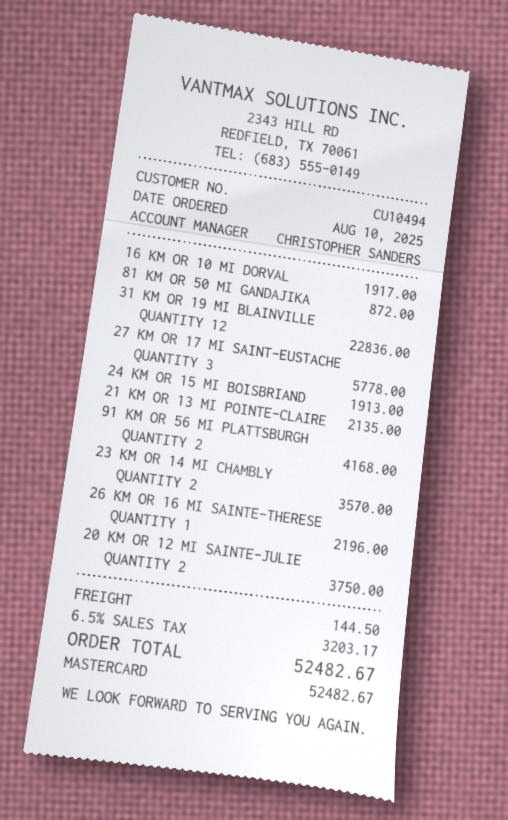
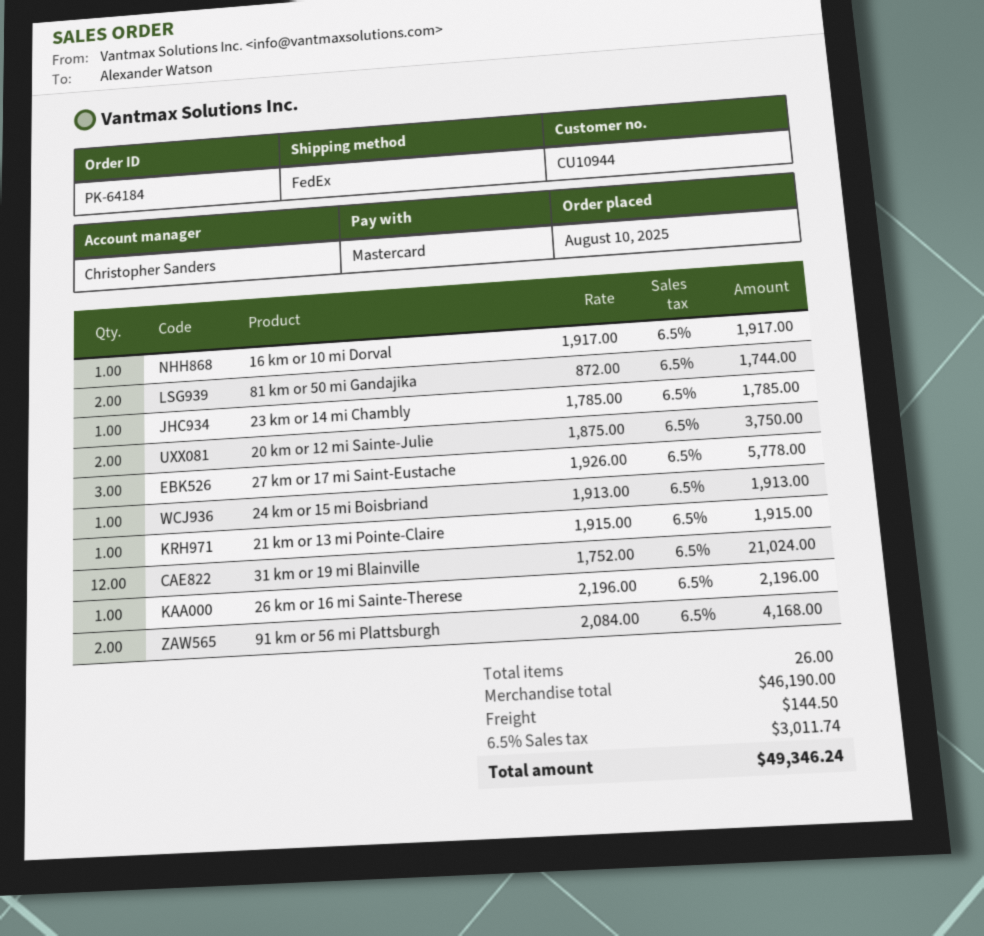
customer number: CU10494 -> CU10944
81 KM OR 50 MI GANDAJIKA: 1 for 872.00 -> 2 for 1744.00
31 KM OR 19 MI BLAINVILLE: 12 for 22836.00 -> 12 for 21024.00
21 KM OR 13 MI POINTE-CLAIRE: 1 for 2135.00 -> 1 for 1915.00
23 KM OR 14 MI CHAMBLY: 2 for 3570.00 -> 1 for 1785.00
tax: 6.5% = 3203.17 -> 6.5% = 3011.74
total: 52482.67 -> 49346.24

